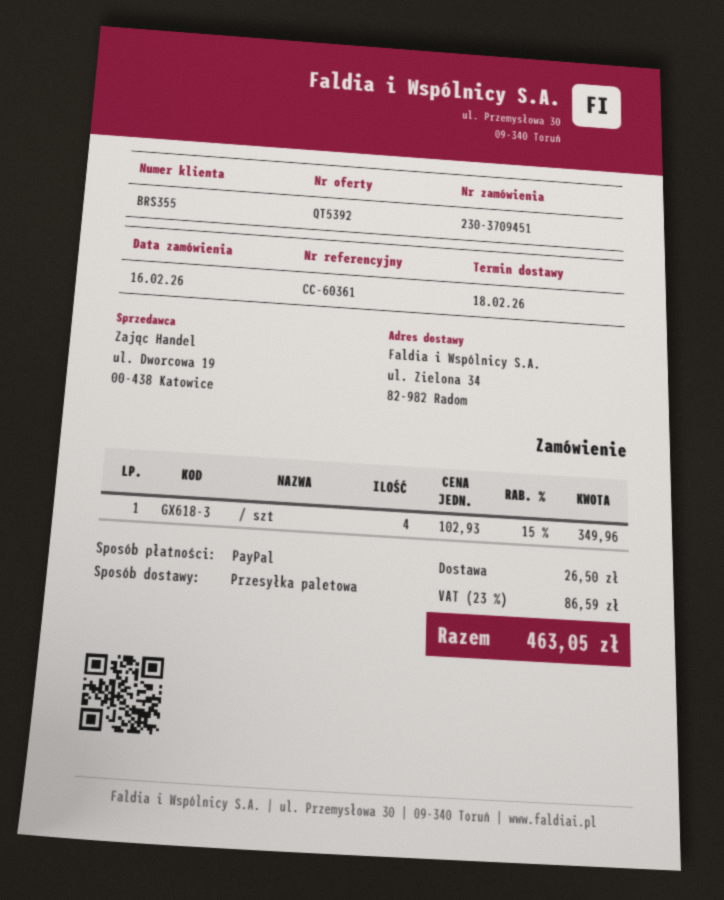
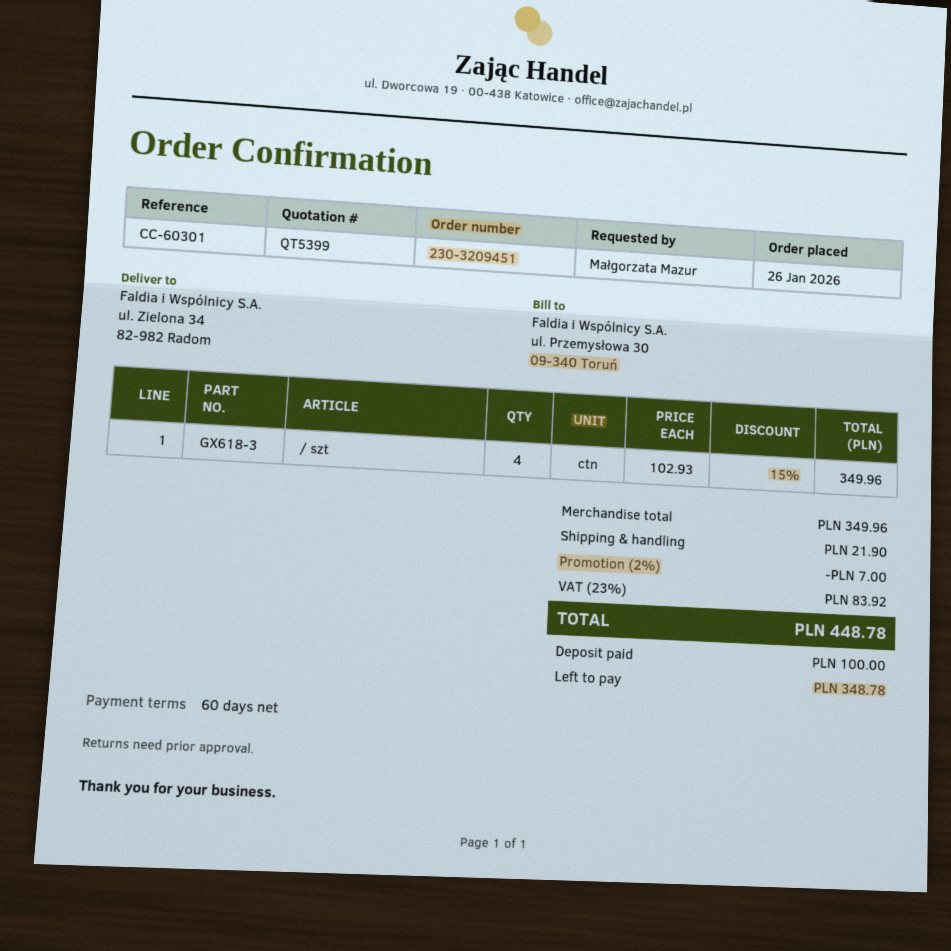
quote number: QT5392 -> QT5399
order number: 230-3709451 -> 230-3209451
order date: 2026-02-16 -> 2026-01-26
reference: CC-60361 -> CC-60301
discount: none -> 2% = 7.00
shipping: 26.50 -> 21.90
tax: 23% = 86.59 -> 23% = 83.92
total: 463.05 -> 448.78

